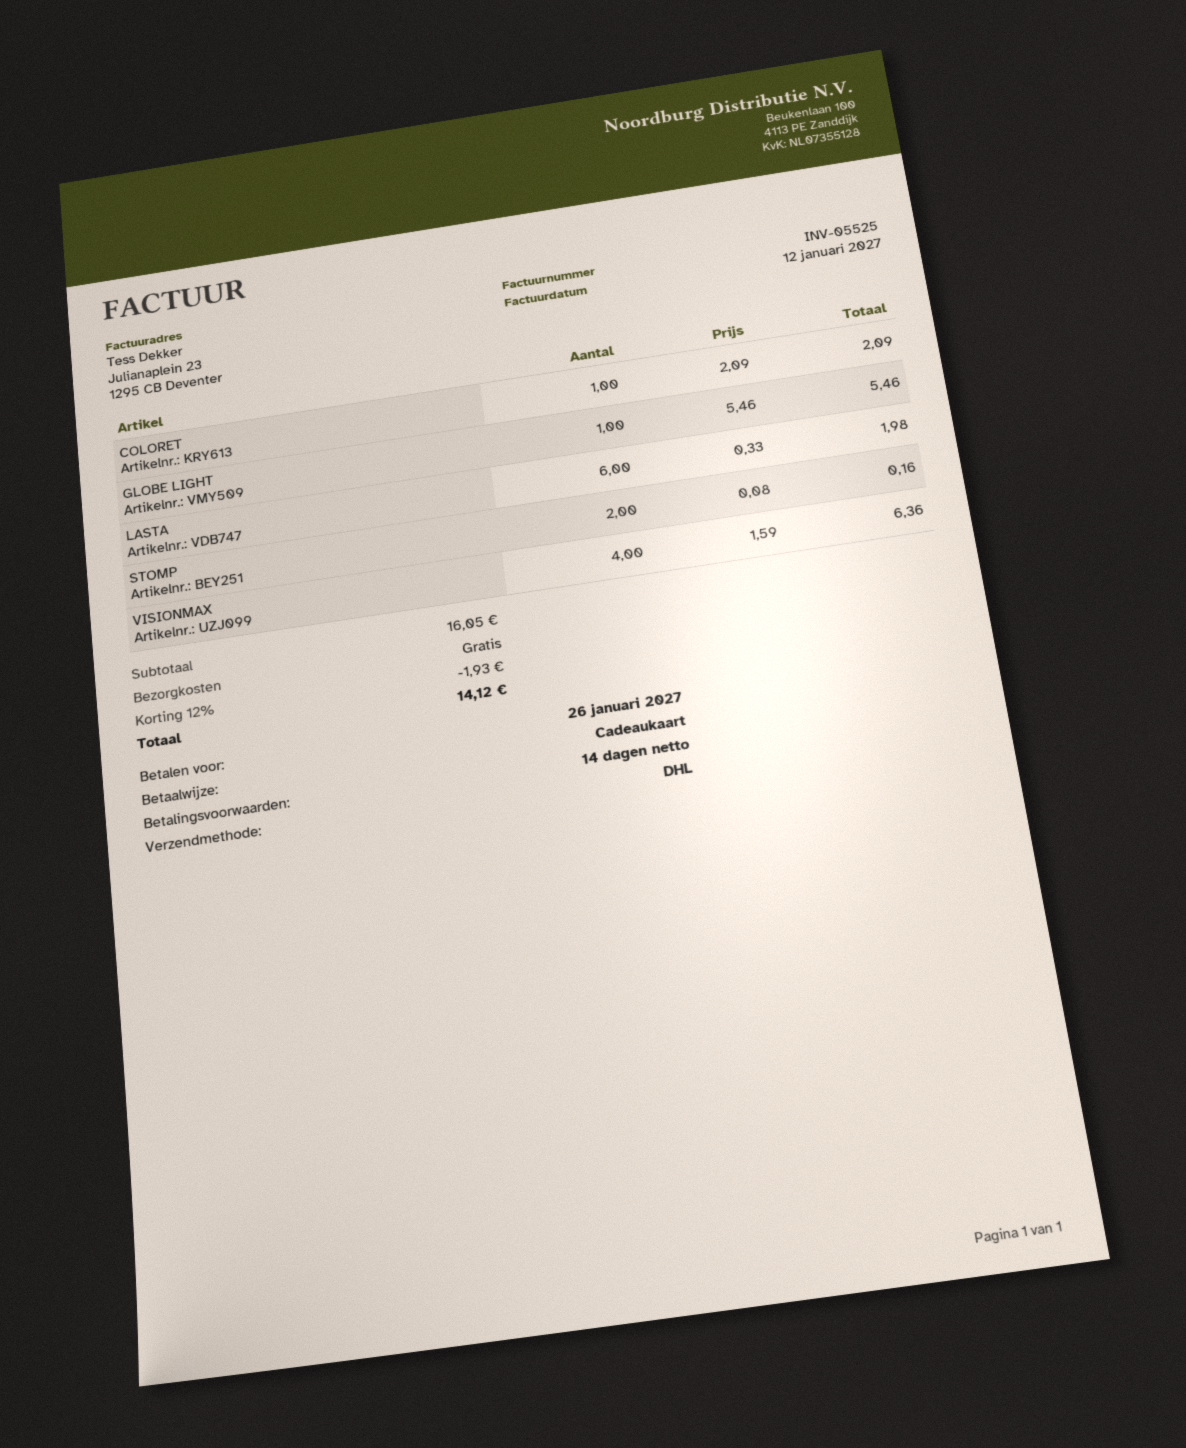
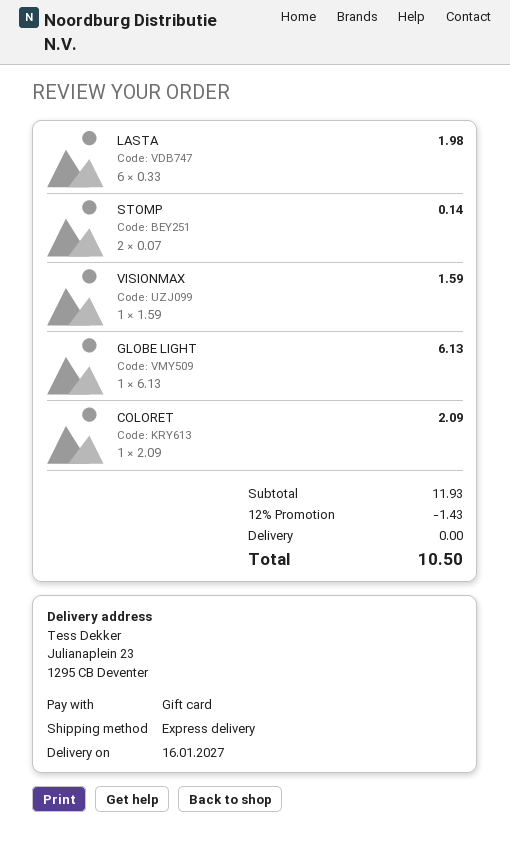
shipping method: DHL -> express
GLOBE LIGHT: 1 x 5.46 = 5.46 -> 1 x 6.13 = 6.13
STOMP: 2 x 0.08 = 0.16 -> 2 x 0.07 = 0.14
VISIONMAX: 4 x 1.59 = 6.36 -> 1 x 1.59 = 1.59
subtotal: 16.05 -> 11.93
discount: 12% = 1.93 -> 12% = 1.43
total: 14.12 -> 10.50

